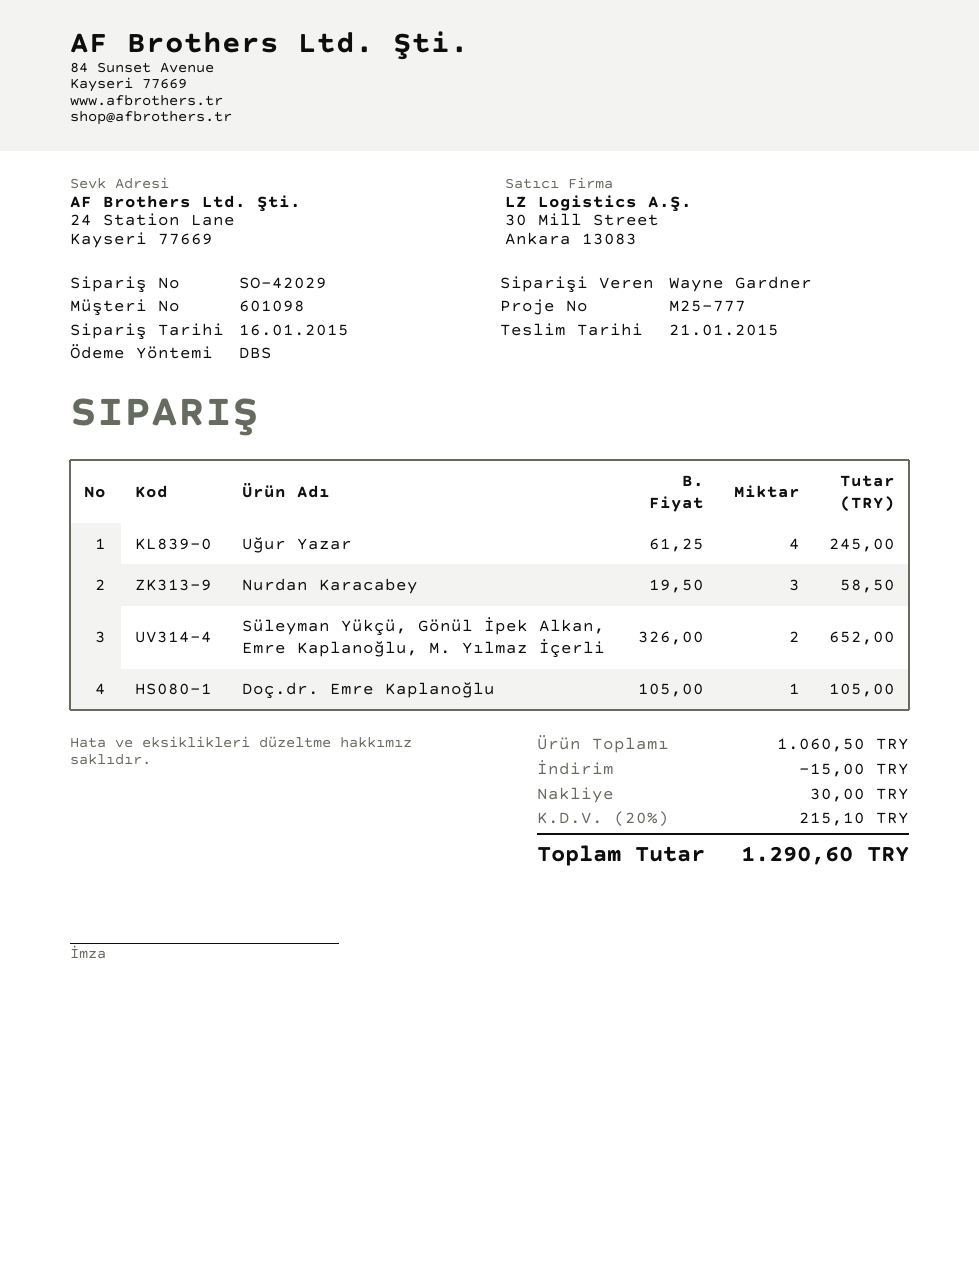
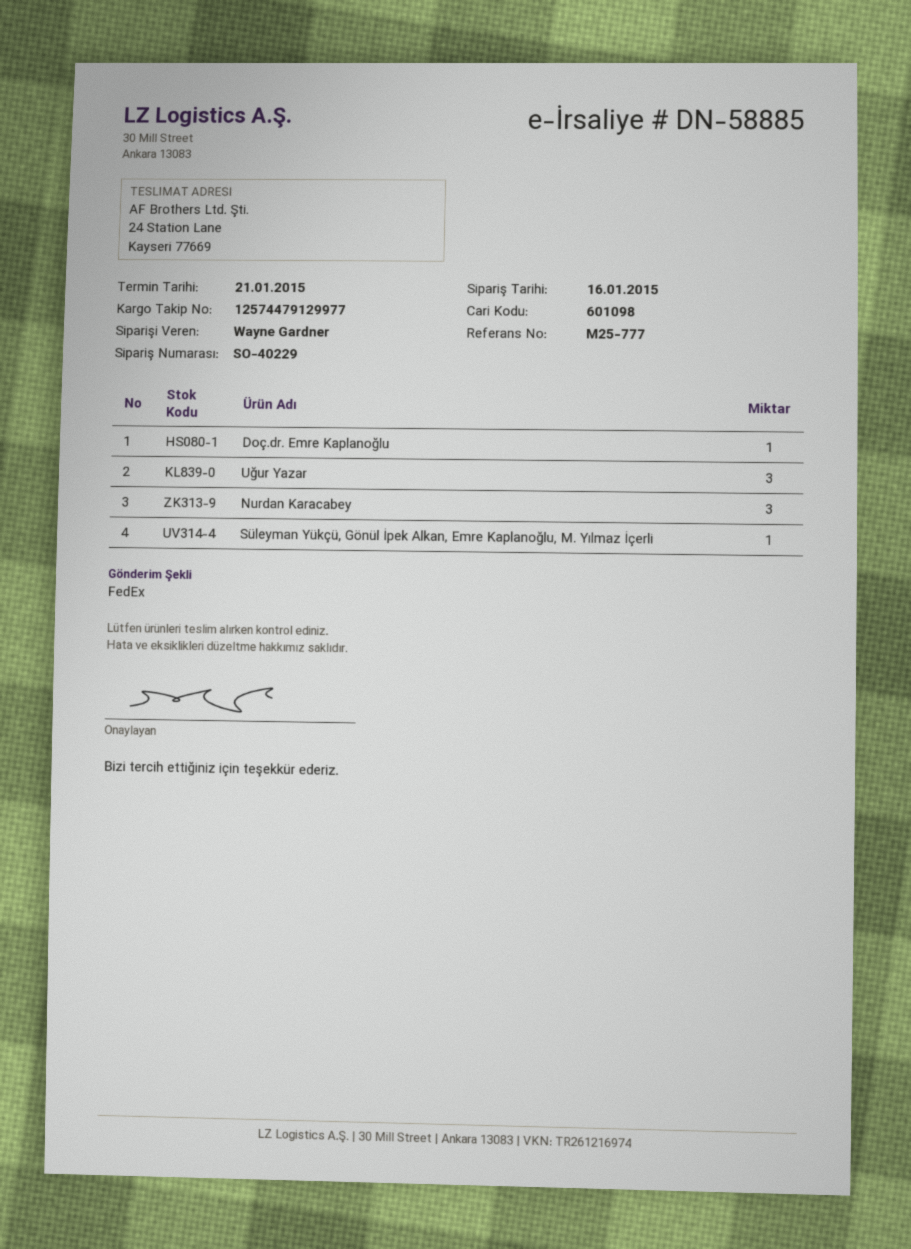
order number: SO-42029 -> SO-40229
Uğur Yazar: 4 -> 3
Süleyman Yükçü, Gönül İpek Alkan, Emre Kaplanoğlu, M. Yılmaz İçerli: 2 -> 1

